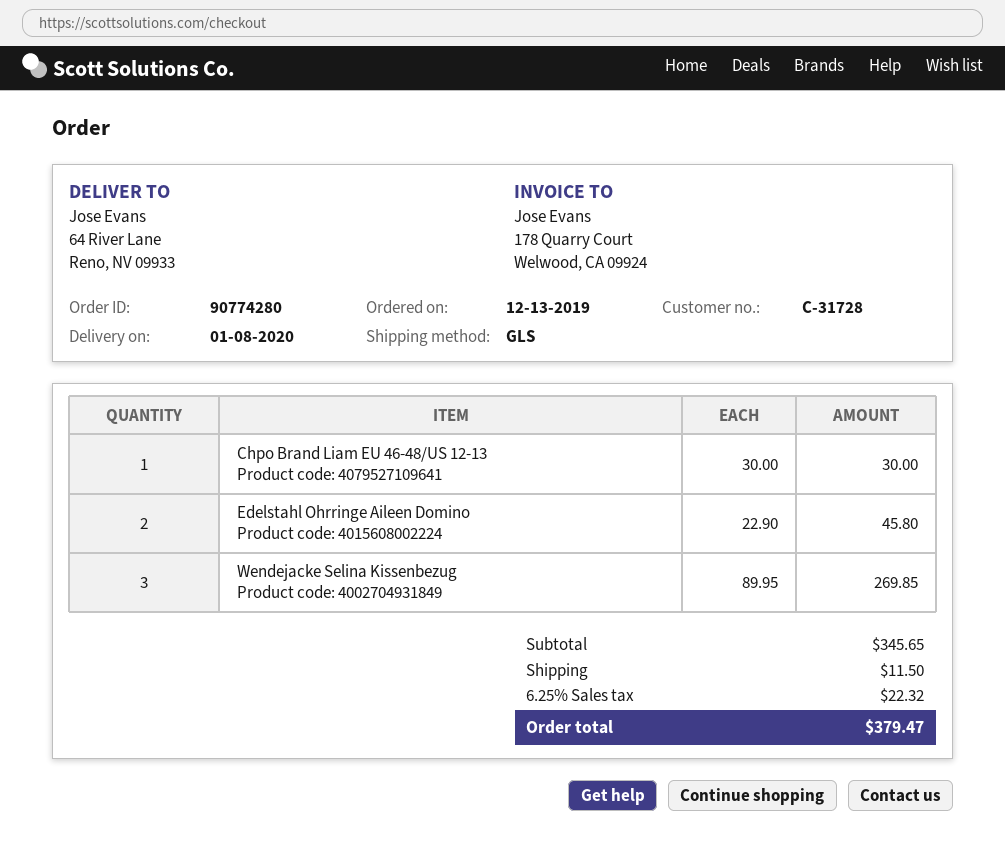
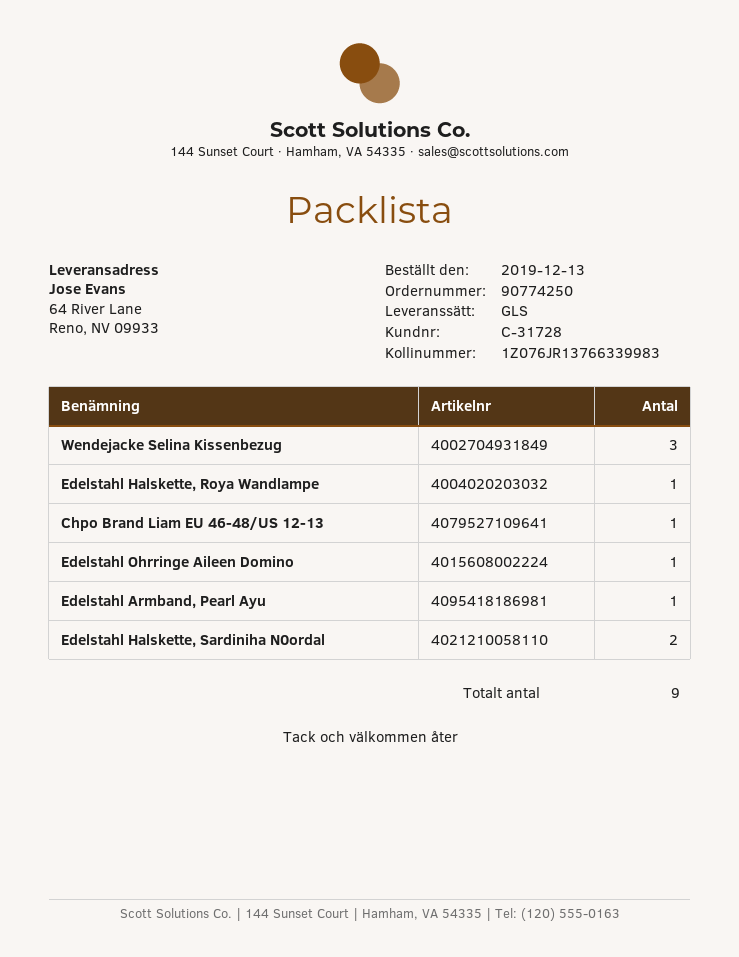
order number: 90774280 -> 90774250
Edelstahl Ohrringe Aileen Domino: 2 -> 1
Edelstahl Halskette, Roya Wandlampe: none -> 1
Edelstahl Armband, Pearl Ayu: none -> 1
Edelstahl Halskette, Sardiniha N0ordal: none -> 2

